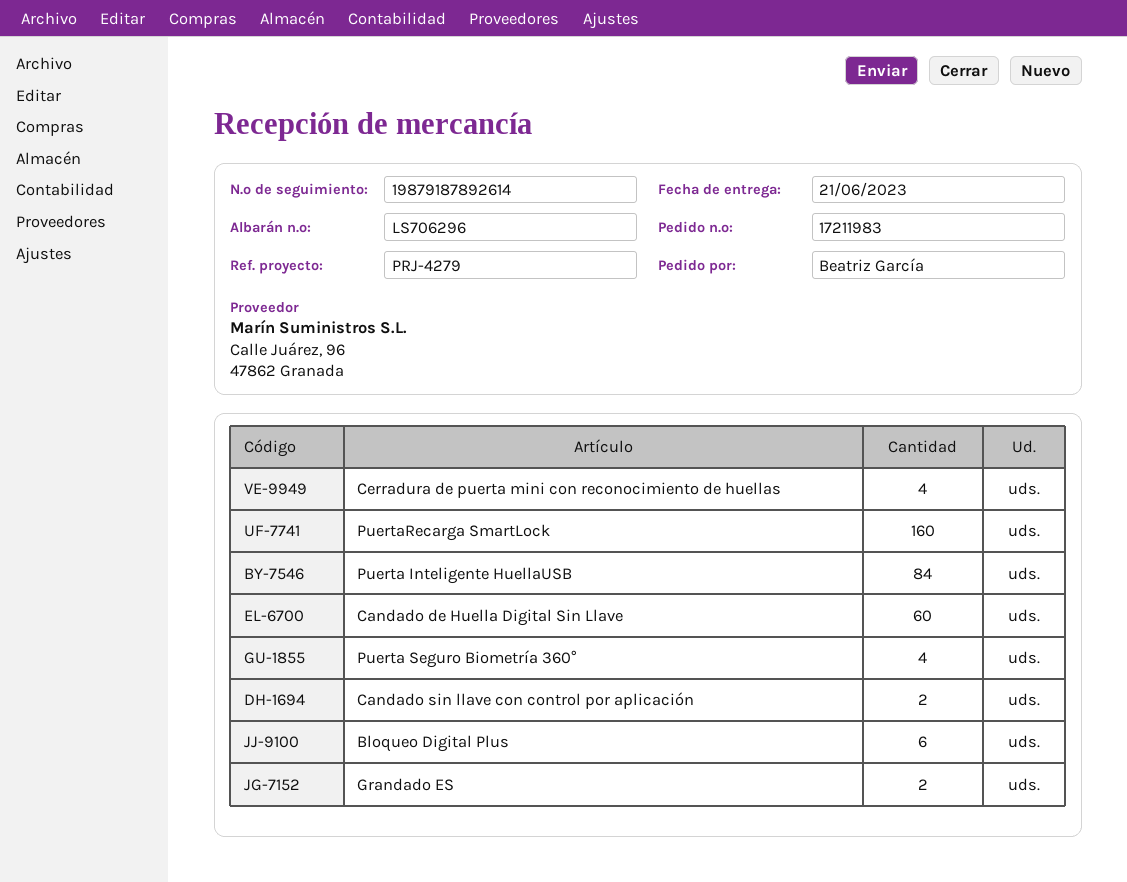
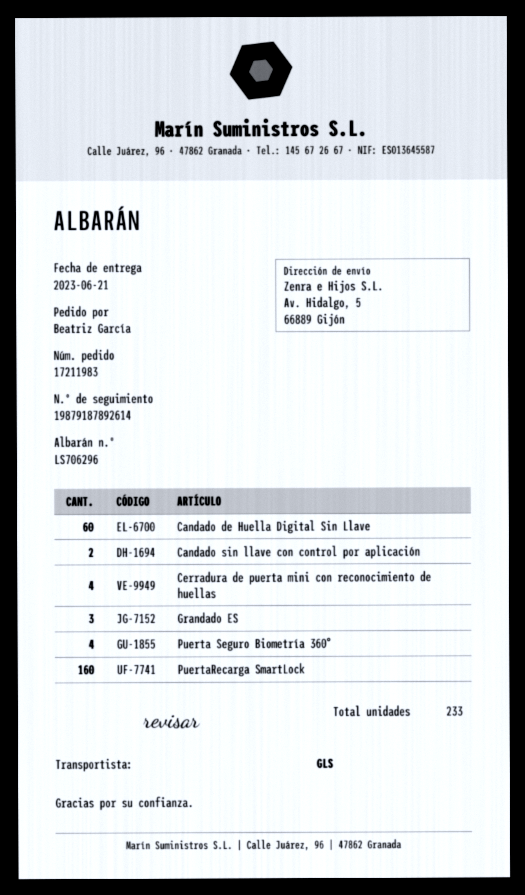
Puerta Inteligente HuellaUSB: 84 -> none
Bloqueo Digital Plus: 6 -> none
Grandado ES: 2 -> 3

